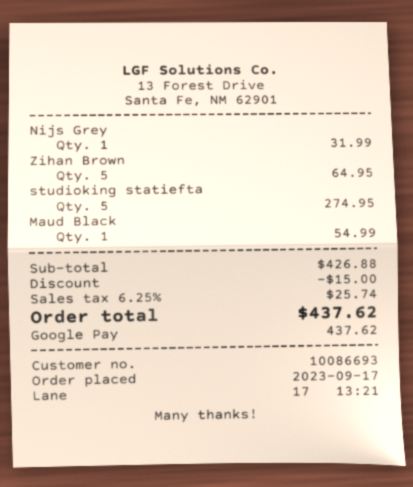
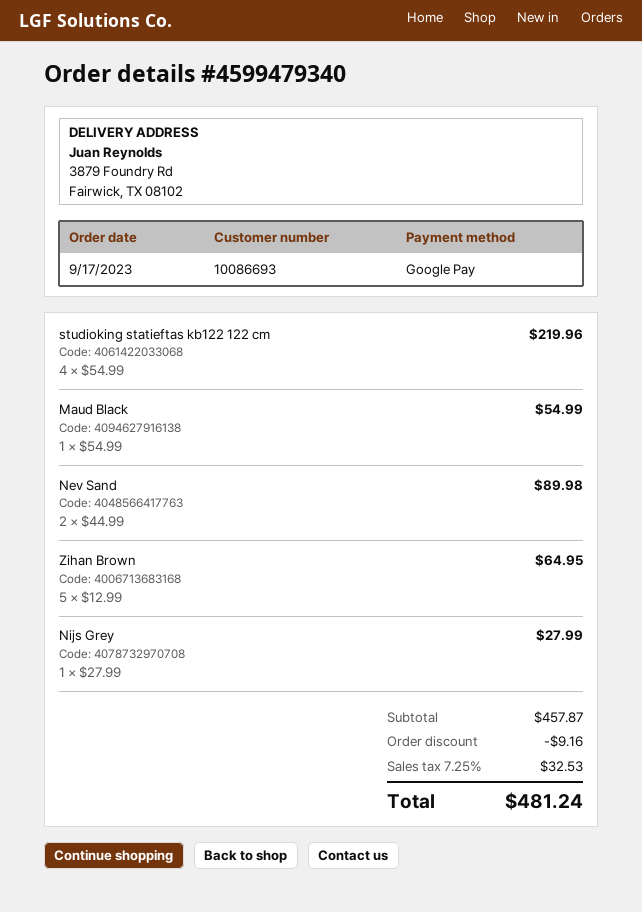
Nijs Grey: 1 for 31.99 -> 1 for 27.99
studioking statiefta: 5 for 274.95 -> 4 for 219.96
Nev Sand: none -> 2 for 89.98
subtotal: 426.88 -> 457.87
discount: 15.00 -> 9.16
tax: 6.25% = 25.74 -> 7.25% = 32.53
total: 437.62 -> 481.24

